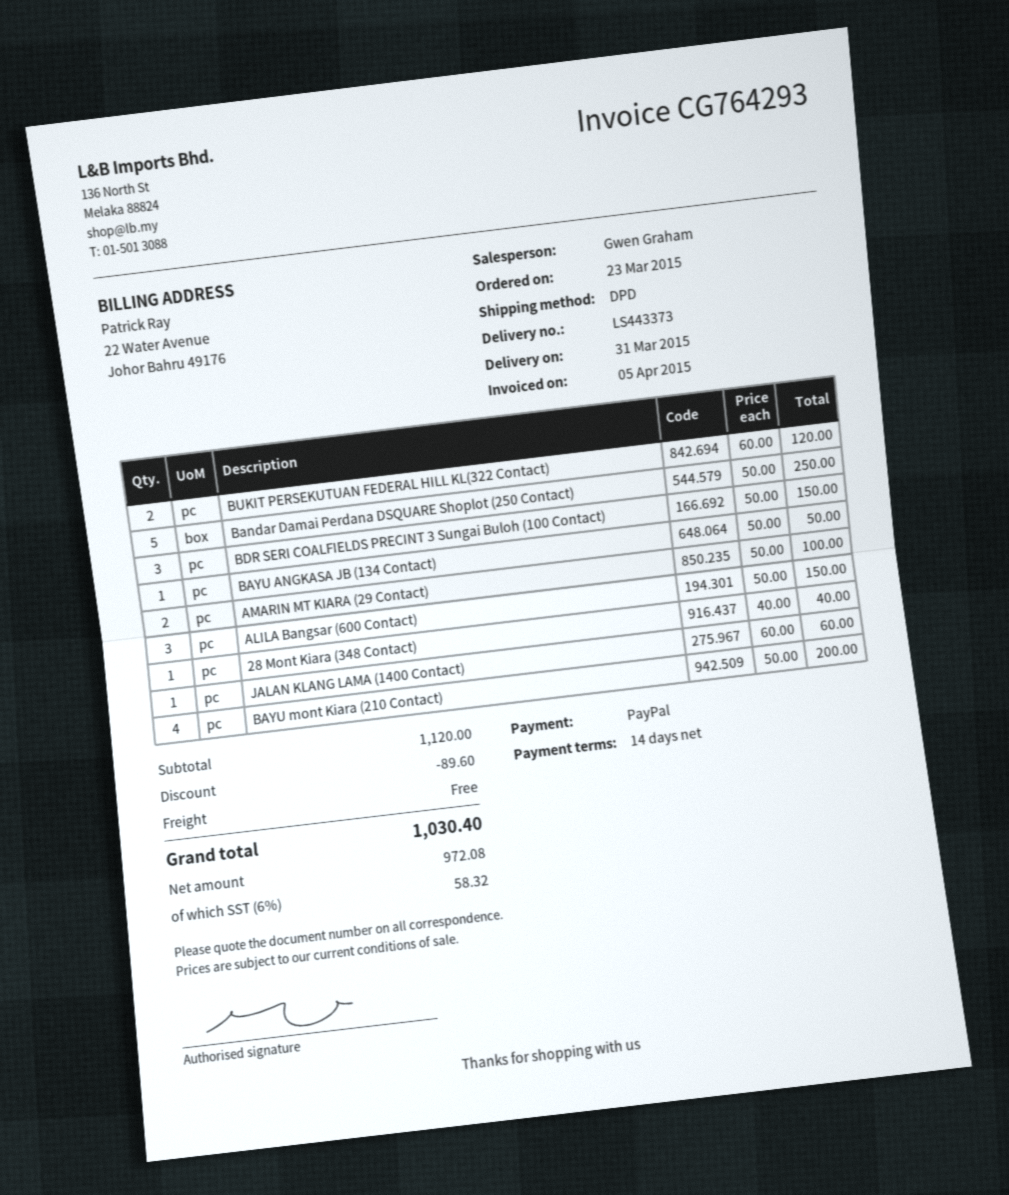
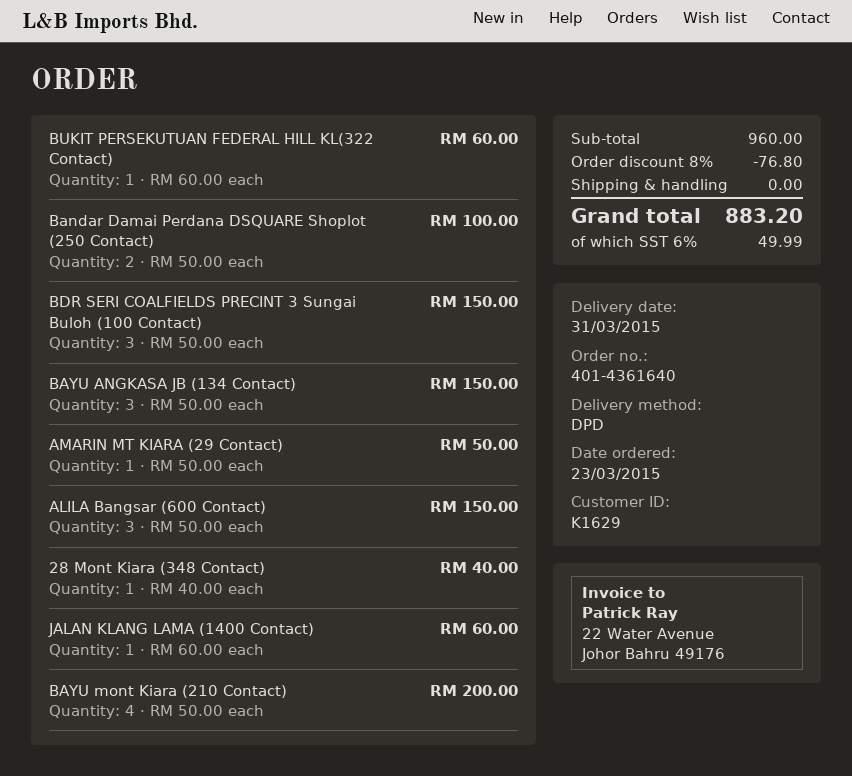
BUKIT PERSEKUTUAN FEDERAL HILL KL(322 Contact): 2 x 60.00 = 120.00 -> 1 x 60.00 = 60.00
Bandar Damai Perdana DSQUARE Shoplot (250 Contact): 5 x 50.00 = 250.00 -> 2 x 50.00 = 100.00
BAYU ANGKASA JB (134 Contact): 1 x 50.00 = 50.00 -> 3 x 50.00 = 150.00
AMARIN MT KIARA (29 Contact): 2 x 50.00 = 100.00 -> 1 x 50.00 = 50.00
subtotal: 1120.00 -> 960.00
discount: 89.60 -> 76.80
tax: 6% = 58.32 -> 6% = 49.99
total: 1030.40 -> 883.20

